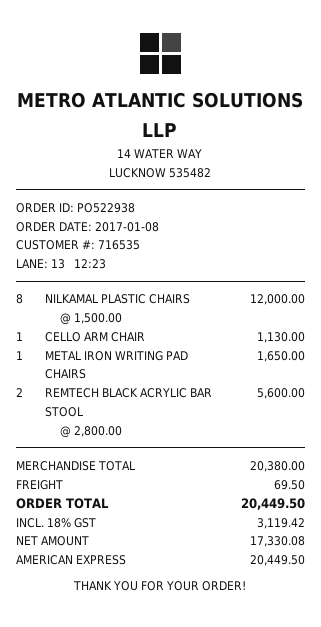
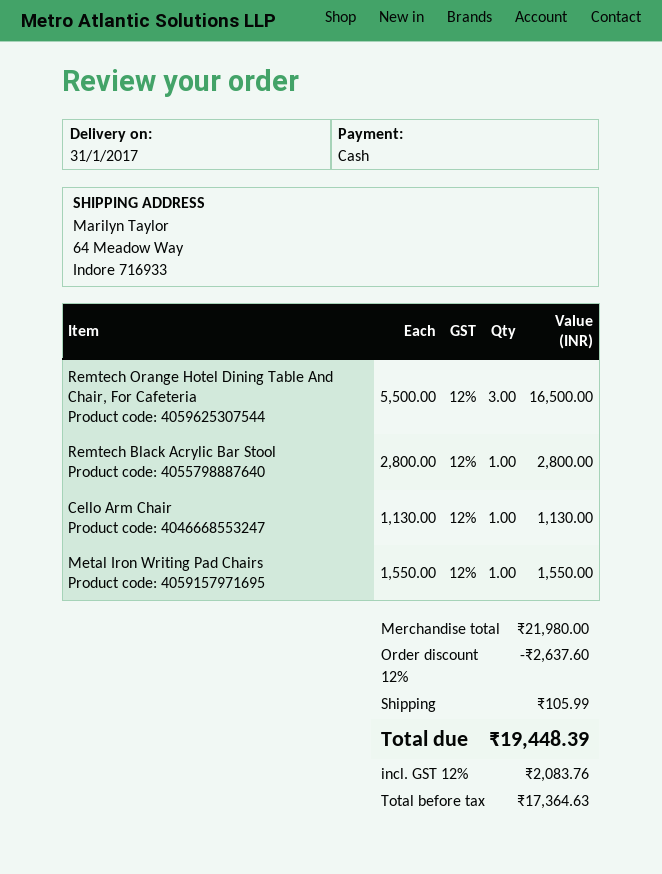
payment method: American Express -> cash
NILKAMAL PLASTIC CHAIRS: 8 x 1500.00 = 12000.00 -> none
METAL IRON WRITING PAD CHAIRS: 1 x 1650.00 = 1650.00 -> 1 x 1550.00 = 1550.00
REMTECH BLACK ACRYLIC BAR STOOL: 2 x 2800.00 = 5600.00 -> 1 x 2800.00 = 2800.00
Remtech Orange Hotel Dining Table And Chair, For Cafeteria: none -> 3 x 5500.00 = 16500.00
subtotal: 20380.00 -> 21980.00
discount: none -> 12% = 2637.60
shipping: 69.50 -> 105.99
net: 17330.08 -> 17364.63
tax: 18% = 3119.42 -> 12% = 2083.76
total: 20449.50 -> 19448.39

